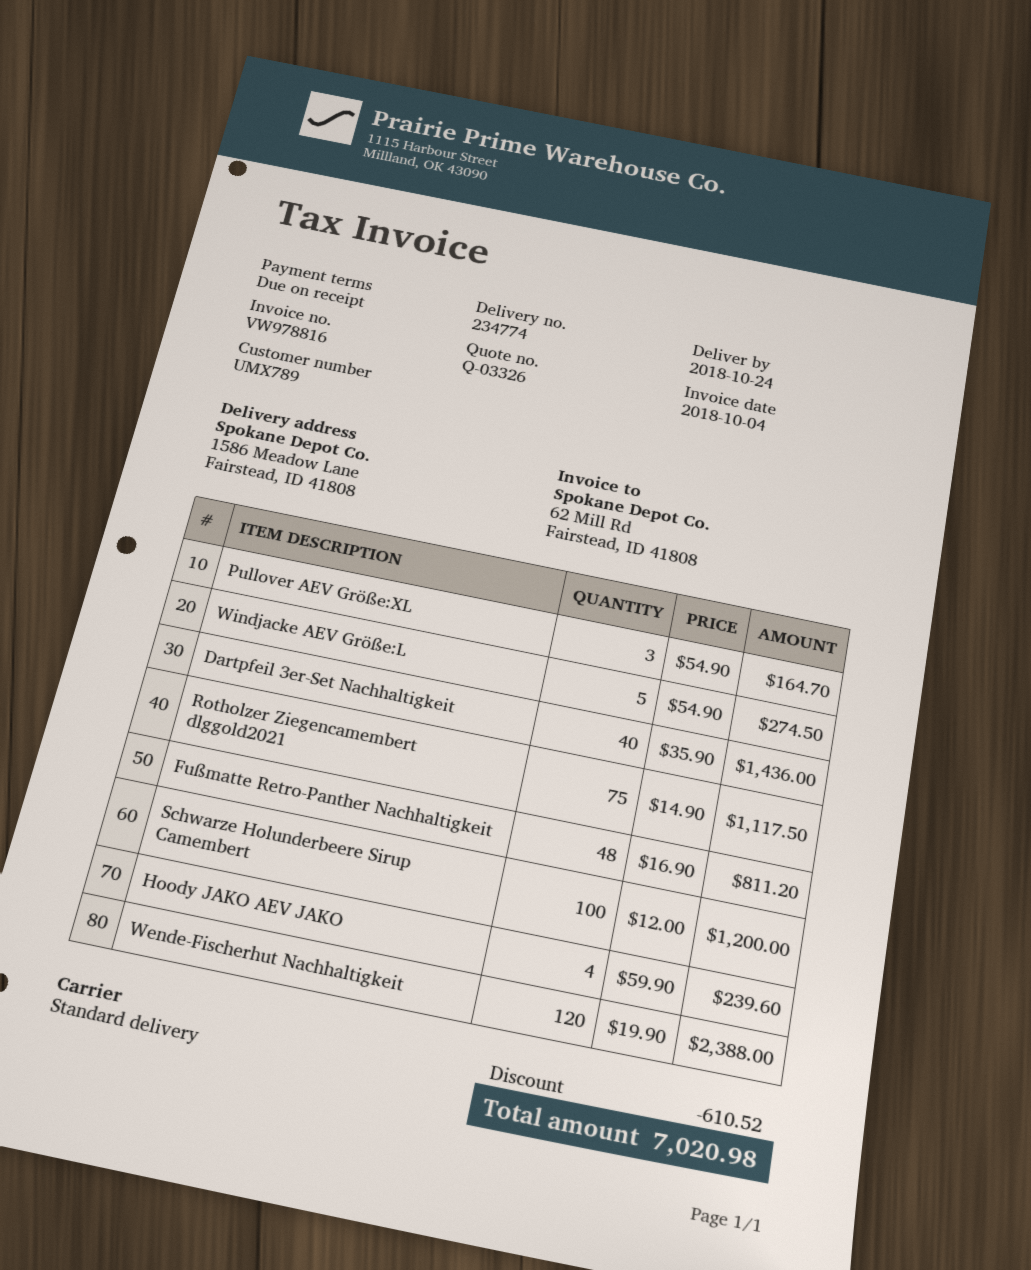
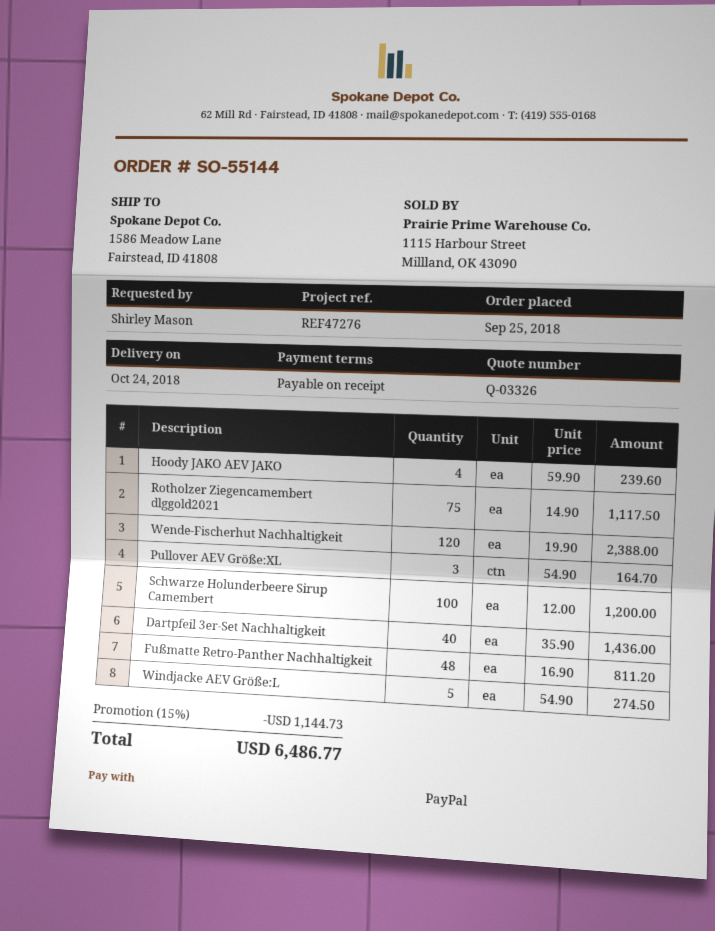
discount: 610.52 -> 1144.73
total: 7020.98 -> 6486.77

